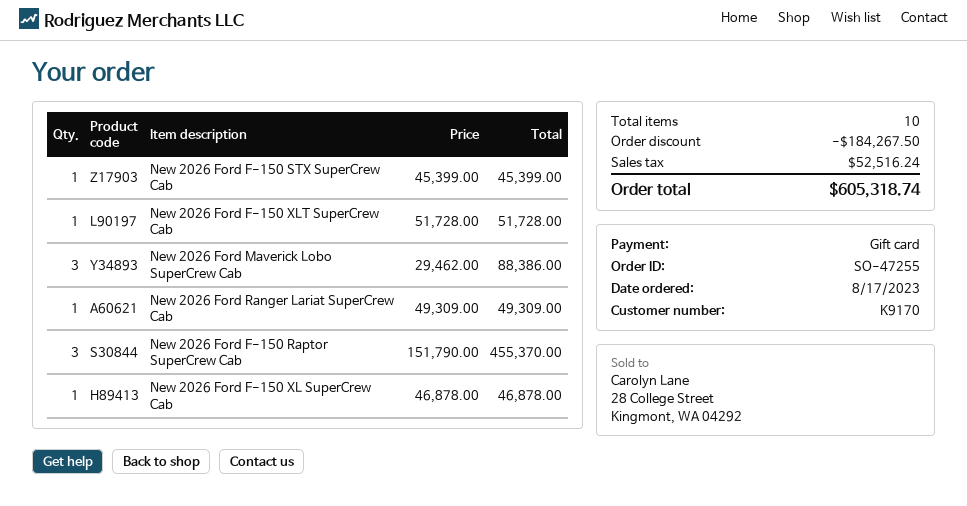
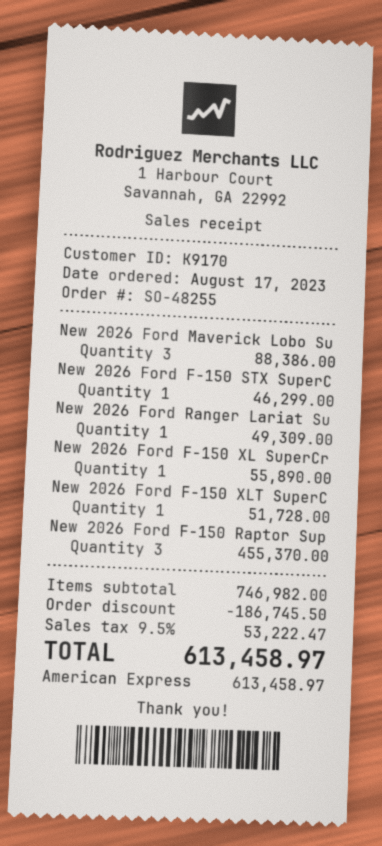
order number: SO-47255 -> SO-48255
payment method: gift card -> American Express
New 2026 Ford F-150 STX SuperCrew Cab: 1 for 45399.00 -> 1 for 46299.00
New 2026 Ford F-150 XL SuperCrew Cab: 1 for 46878.00 -> 1 for 55890.00
discount: 184267.50 -> 186745.50
tax: 52516.24 -> 53222.47
total: 605318.74 -> 613458.97

